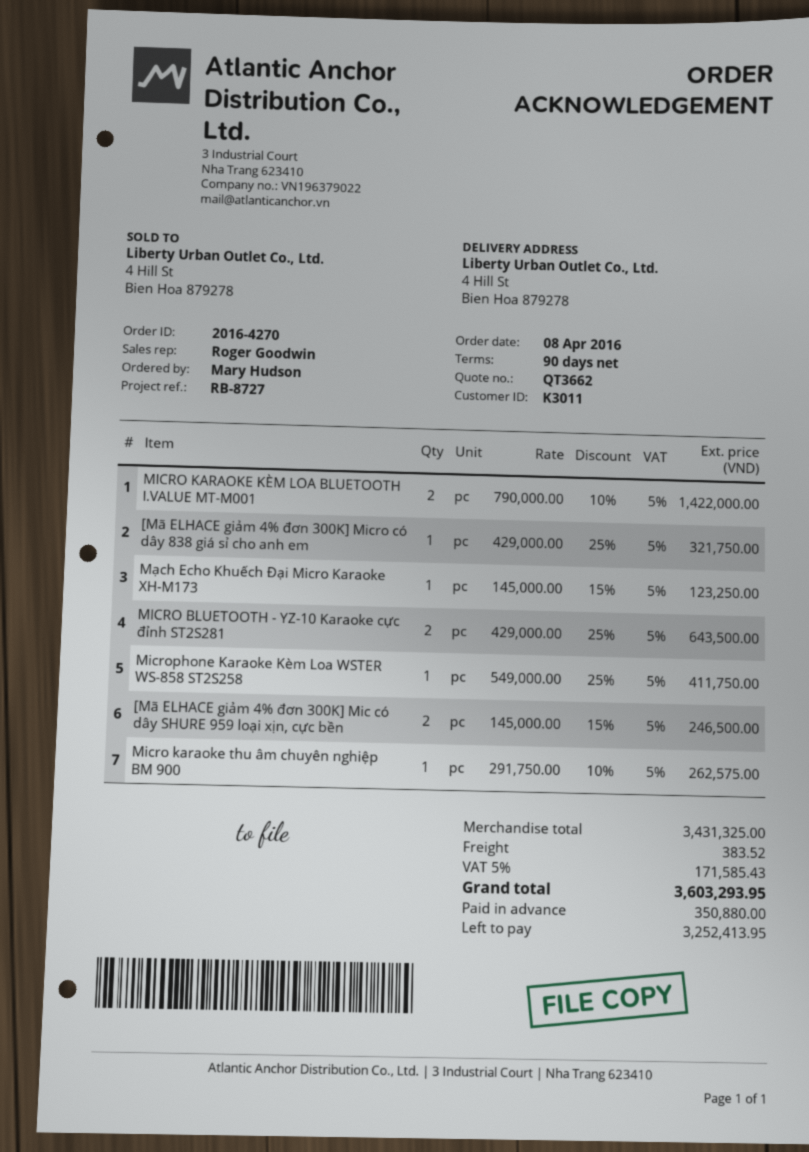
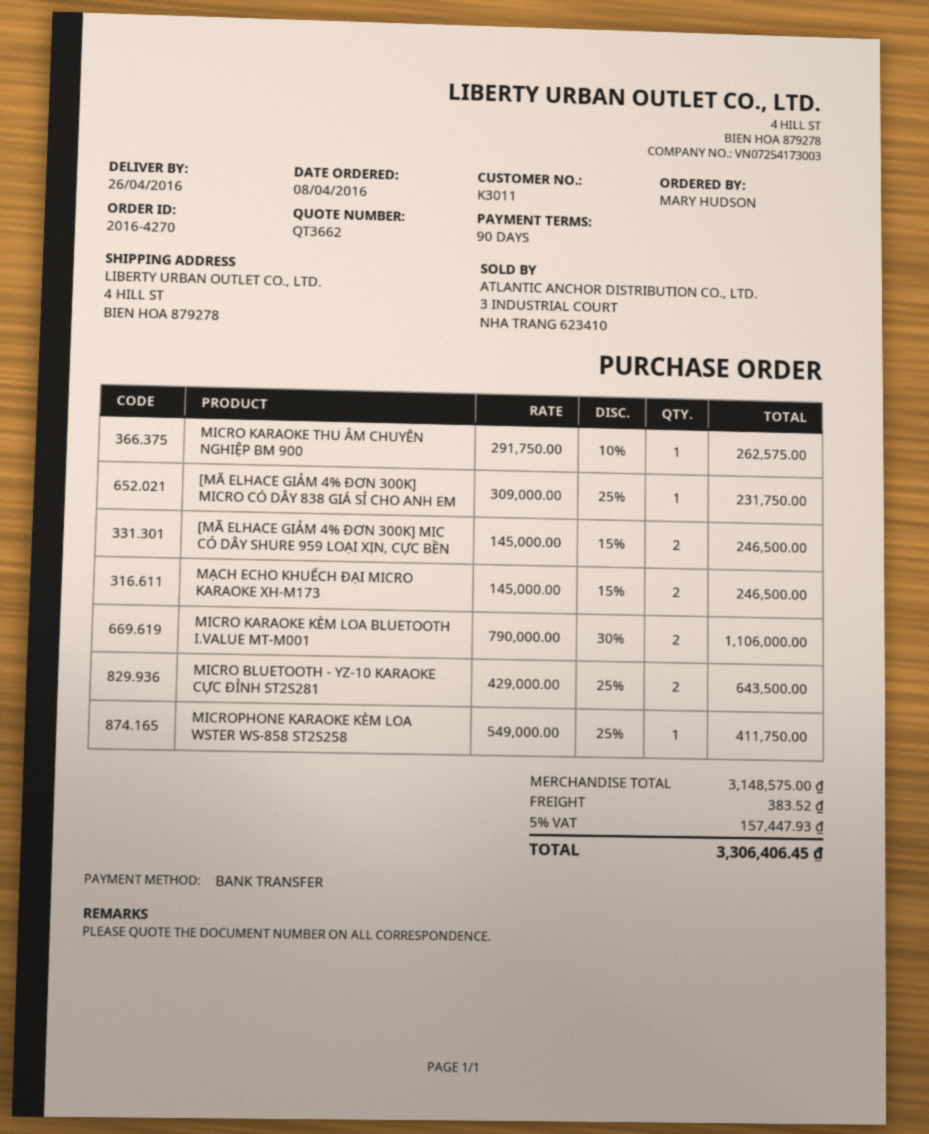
MICRO KARAOKE KÈM LOA BLUETOOTH I.VALUE MT-M001: 2 x 790000.00 - 10% = 1422000.00 -> 2 x 790000.00 - 30% = 1106000.00
[Mã ELHACE giảm 4% đơn 300K] Micro có dây 838 giá sỉ cho anh em: 1 x 429000.00 - 25% = 321750.00 -> 1 x 309000.00 - 25% = 231750.00
Mạch Echo Khuếch Đại Micro Karaoke XH-M173: 1 x 145000.00 - 15% = 123250.00 -> 2 x 145000.00 - 15% = 246500.00
subtotal: 3431325.00 -> 3148575.00
tax: 5% = 171585.43 -> 5% = 157447.93
total: 3603293.95 -> 3306406.45

